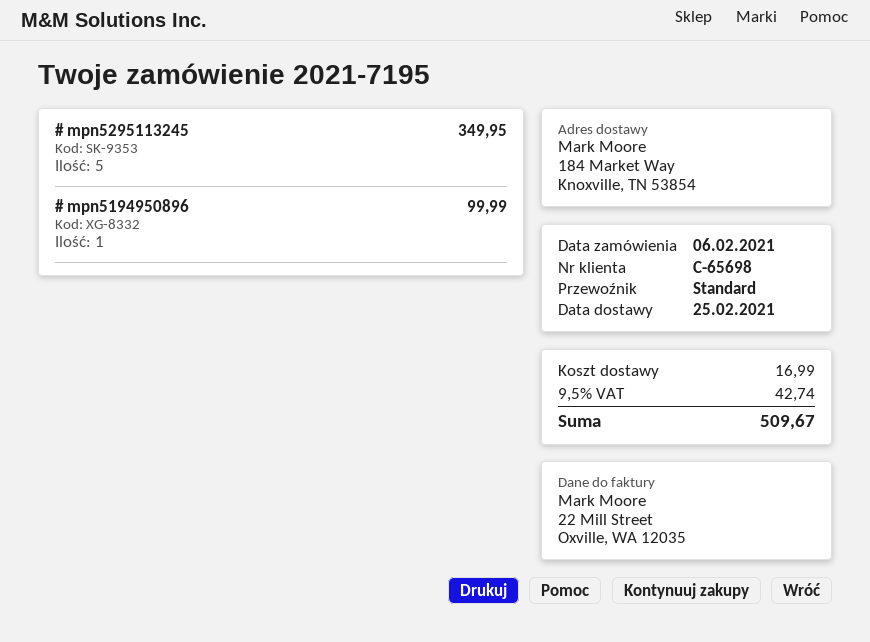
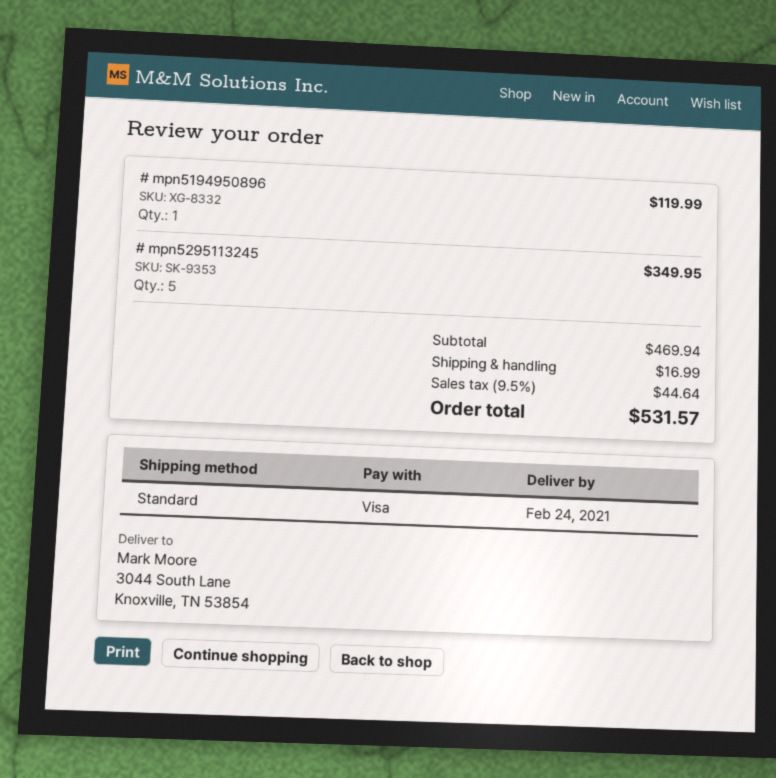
delivery date: 2021-02-25 -> 2021-02-24
ship to: 184 Market Way, Knoxville, TN 53854 -> 3044 South Lane, Knoxville, TN 53854
# mpn5194950896: 1 for 99.99 -> 1 for 119.99
tax: 9.5% = 42.74 -> 9.5% = 44.64
total: 509.67 -> 531.57

